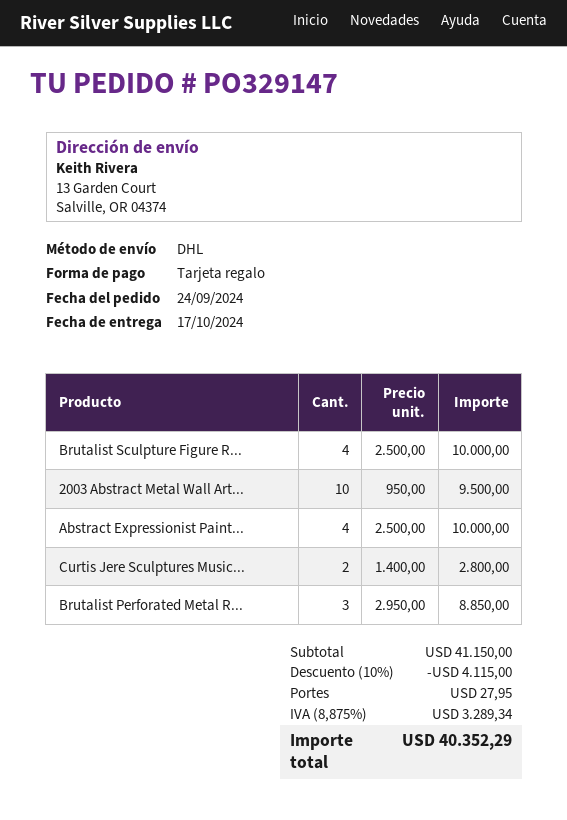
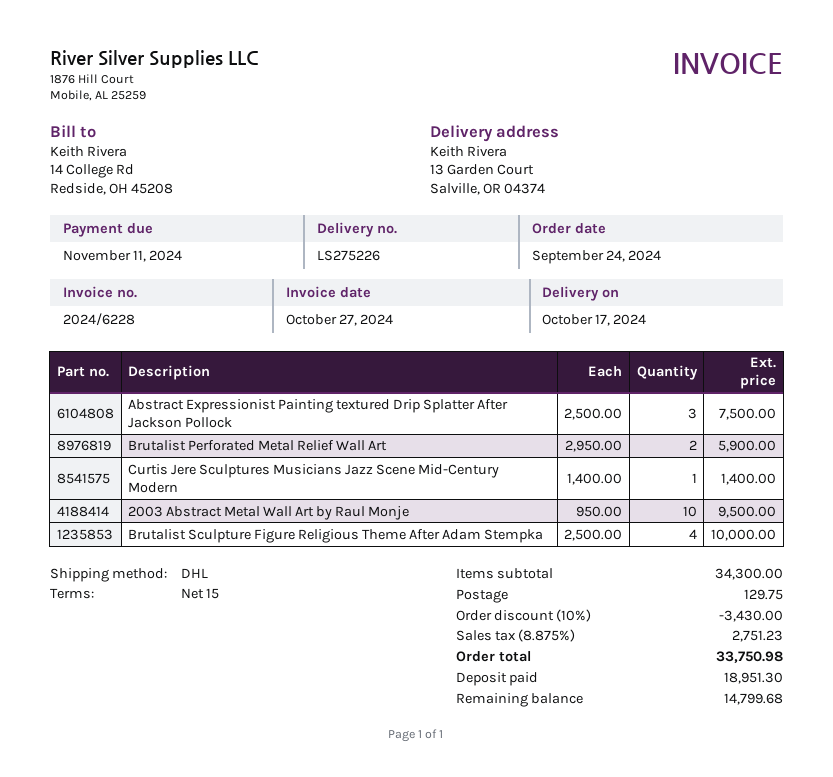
Abstract Expressionist Paint...: 4 x 2500.00 = 10000.00 -> 3 x 2500.00 = 7500.00
Curtis Jere Sculptures Music...: 2 x 1400.00 = 2800.00 -> 1 x 1400.00 = 1400.00
Brutalist Perforated Metal R...: 3 x 2950.00 = 8850.00 -> 2 x 2950.00 = 5900.00
subtotal: 41150.00 -> 34300.00
discount: 10% = 4115.00 -> 10% = 3430.00
shipping: 27.95 -> 129.75
tax: 8.875% = 3289.34 -> 8.875% = 2751.23
total: 40352.29 -> 33750.98

